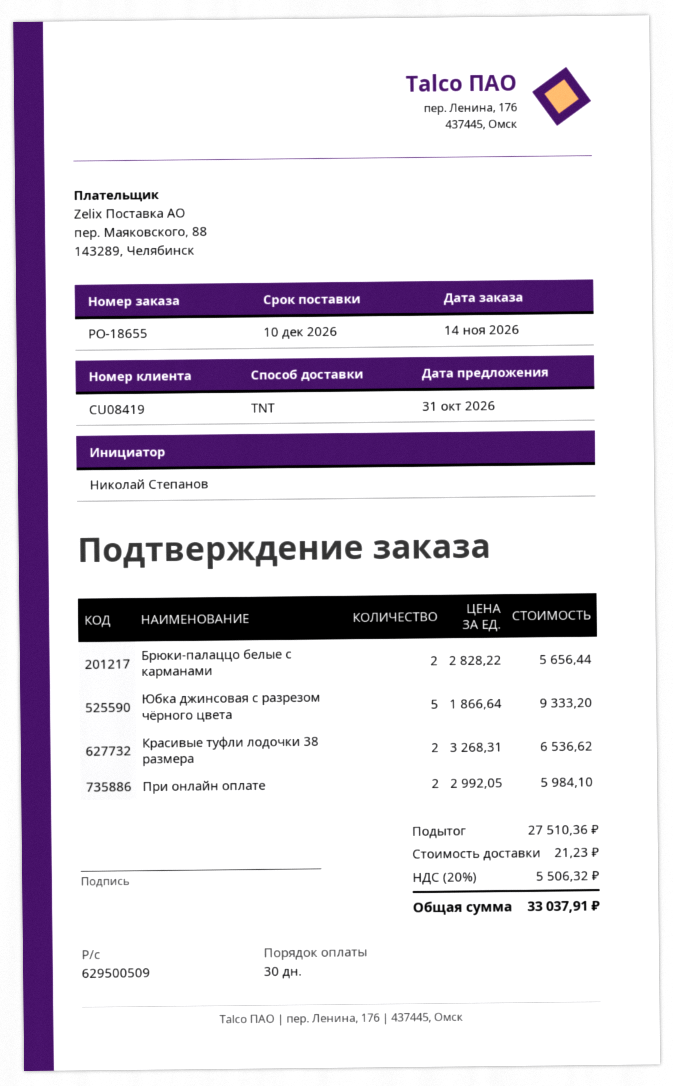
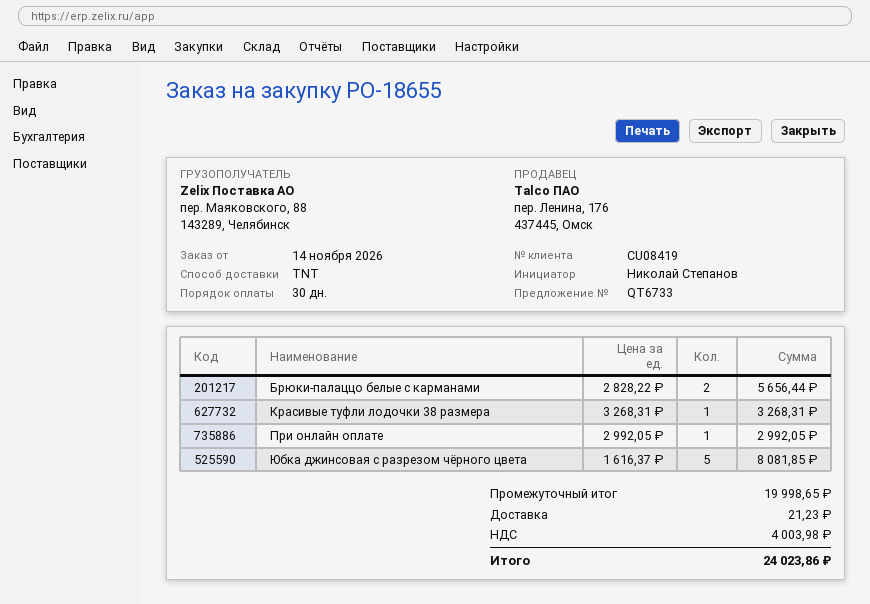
Юбка джинсовая с разрезом чёрного цвета: 5 x 1866.64 = 9333.20 -> 5 x 1616.37 = 8081.85
Красивые туфли лодочки 38 размера: 2 x 3268.31 = 6536.62 -> 1 x 3268.31 = 3268.31
При онлайн оплате: 2 x 2992.05 = 5984.10 -> 1 x 2992.05 = 2992.05
subtotal: 27510.36 -> 19998.65
tax: 5506.32 -> 4003.98
total: 33037.91 -> 24023.86

